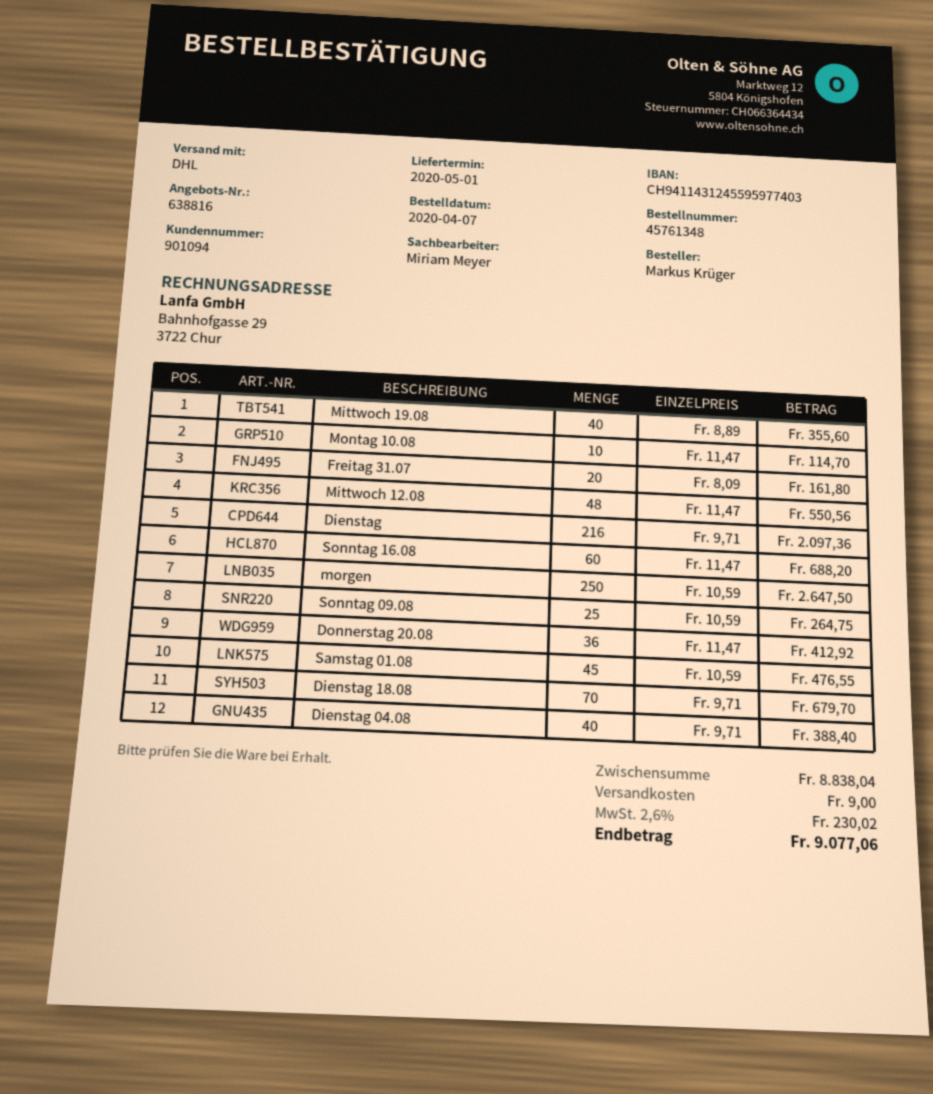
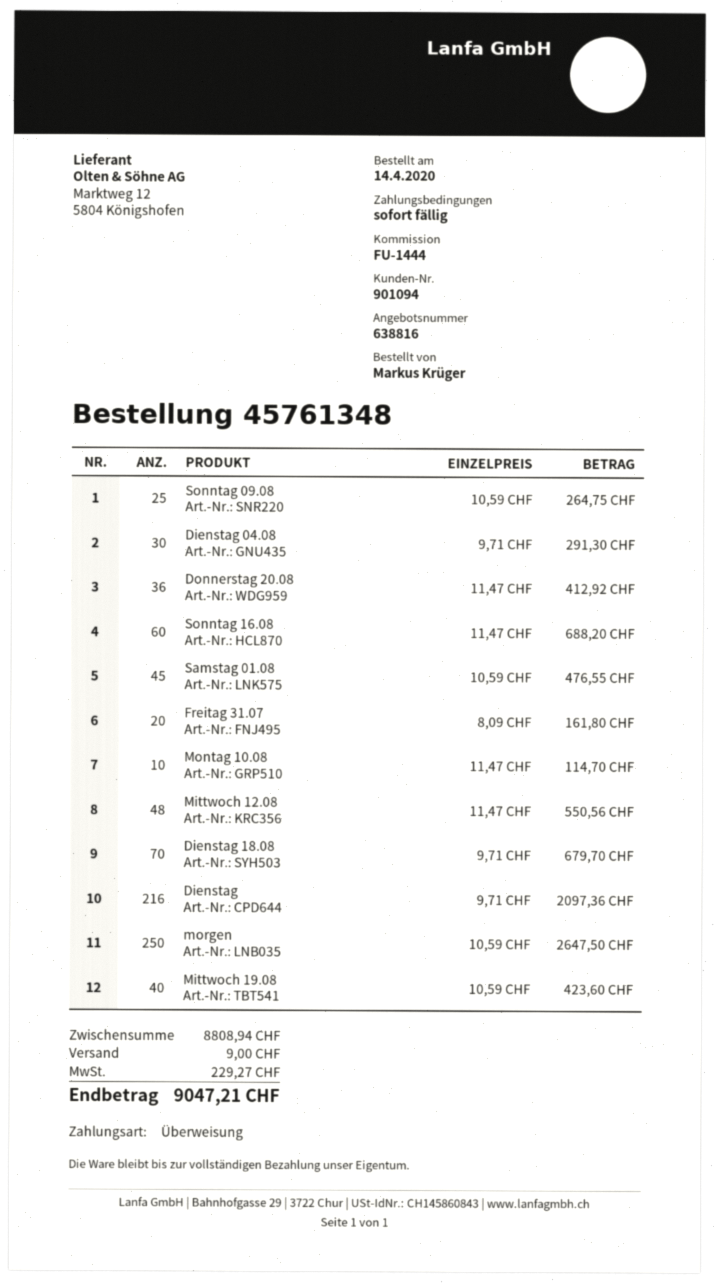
order date: 2020-04-07 -> 2020-04-14
Mittwoch 19.08: 40 x 8.89 = 355.60 -> 40 x 10.59 = 423.60
Dienstag 04.08: 40 x 9.71 = 388.40 -> 30 x 9.71 = 291.30
subtotal: 8838.04 -> 8808.94
tax: 230.02 -> 229.27
total: 9077.06 -> 9047.21

